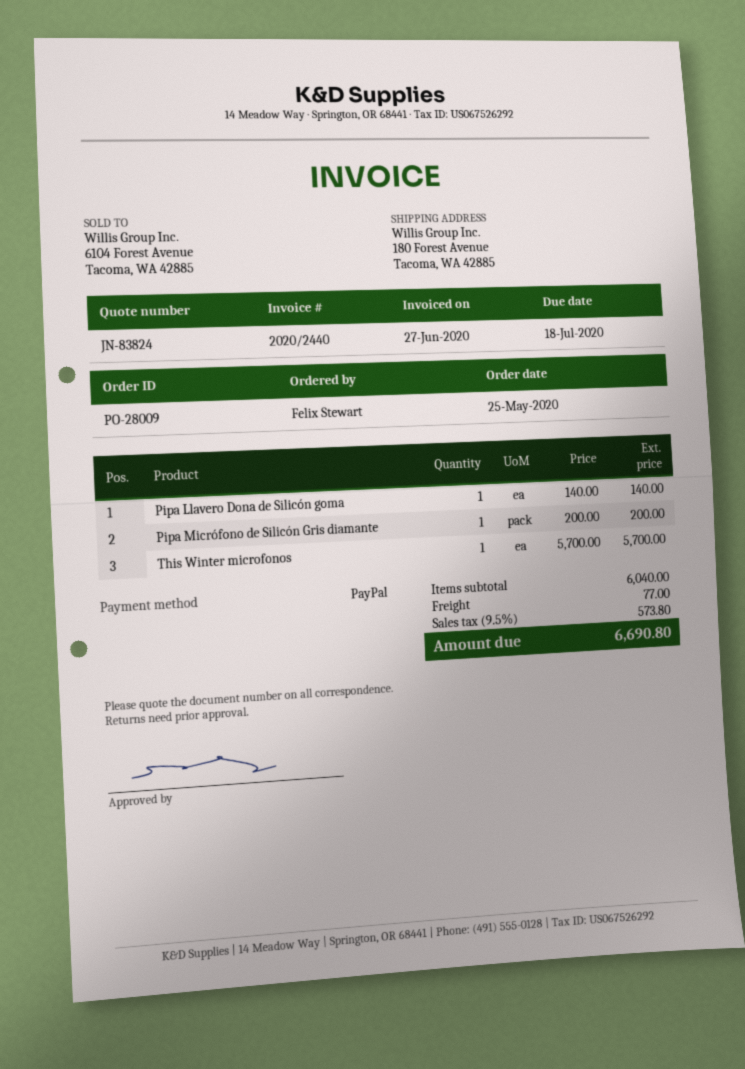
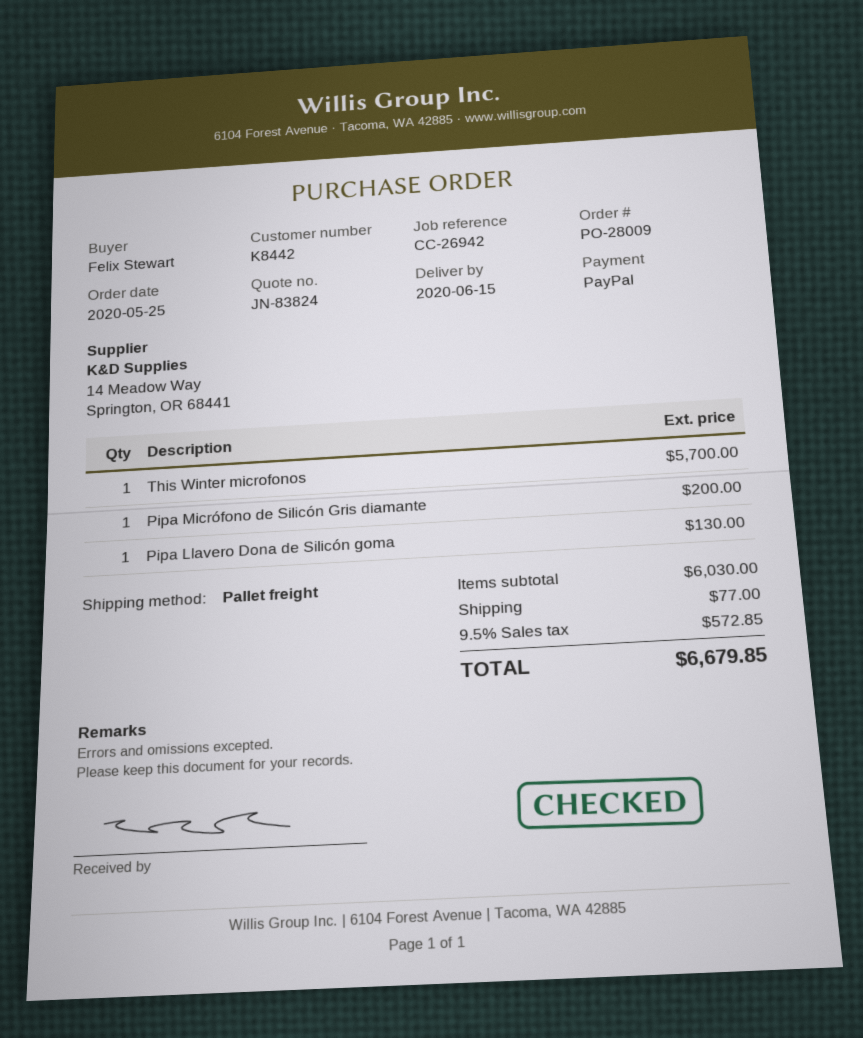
Pipa Llavero Dona de Silicón goma: 1 for 140.00 -> 1 for 130.00
subtotal: 6040.00 -> 6030.00
tax: 9.5% = 573.80 -> 9.5% = 572.85
total: 6690.80 -> 6679.85

